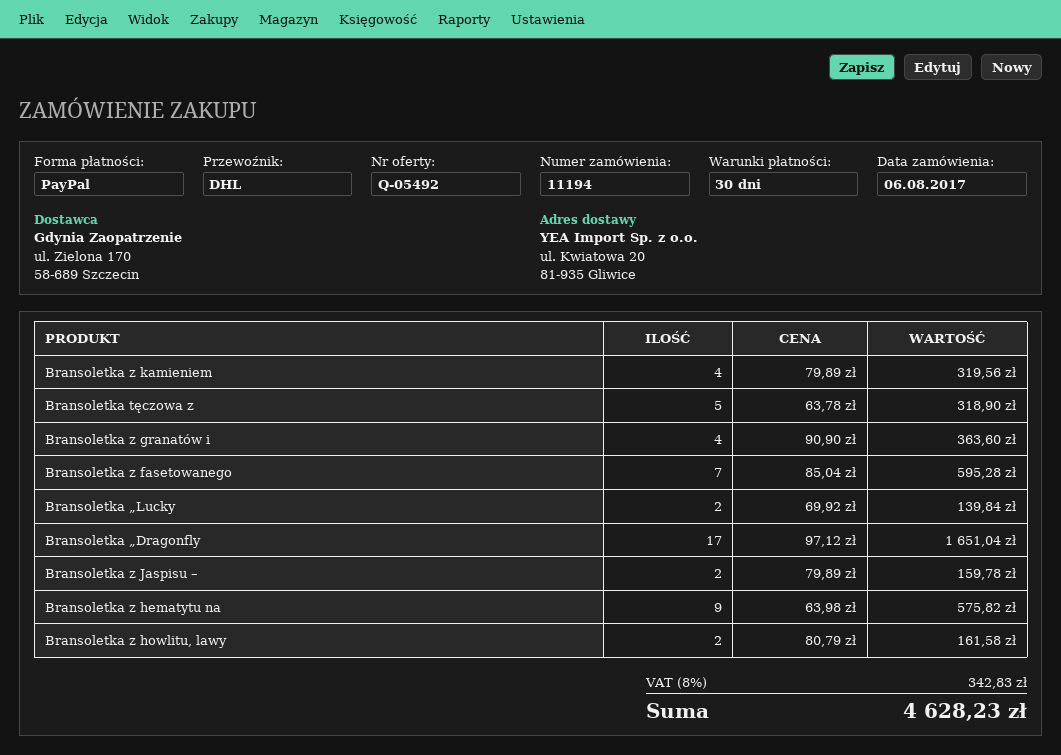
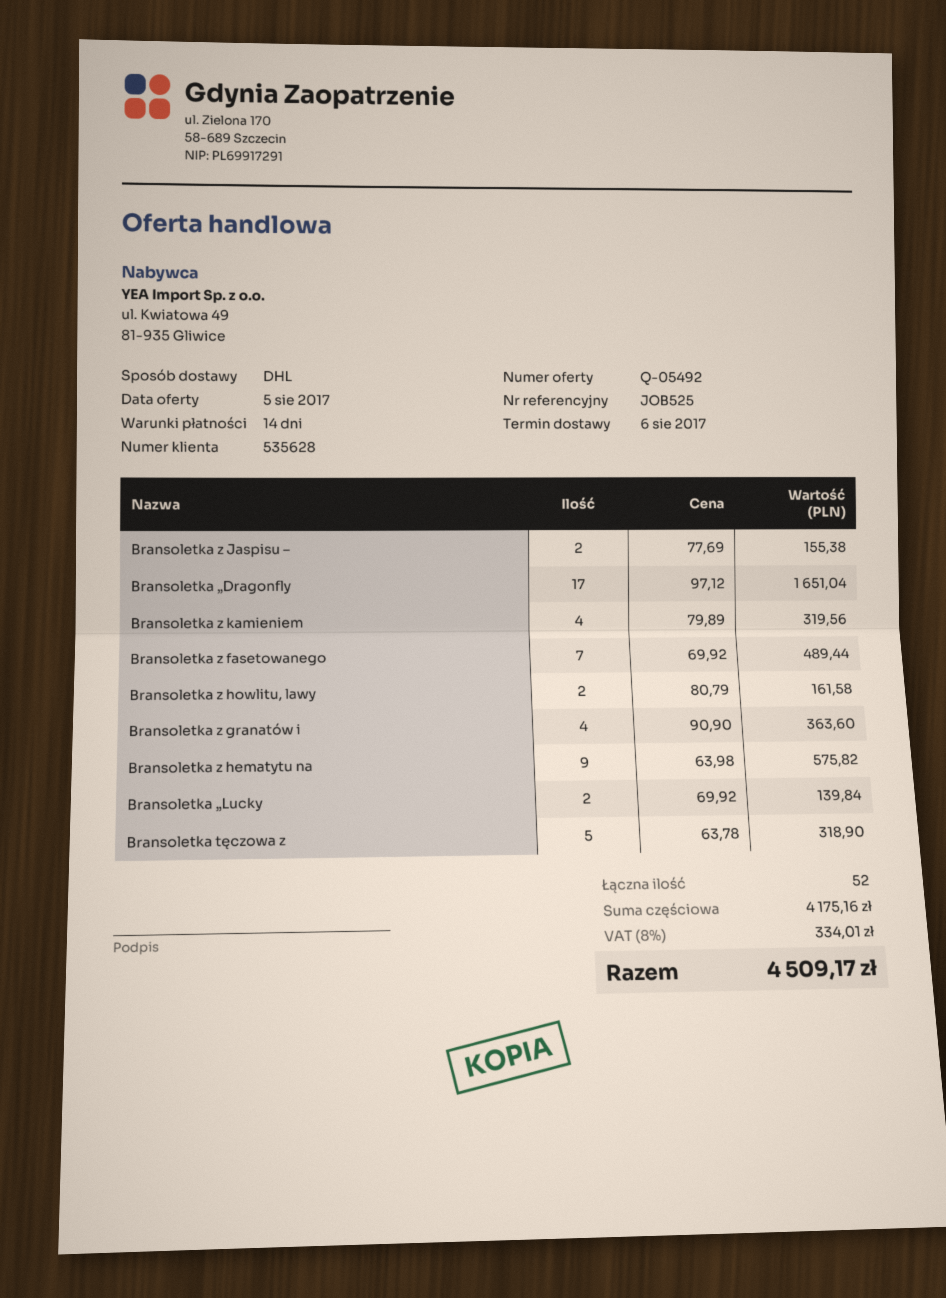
payment terms: 30 days -> 14 days
Bransoletka z fasetowanego: 7 x 85.04 = 595.28 -> 7 x 69.92 = 489.44
Bransoletka z Jaspisu –: 2 x 79.89 = 159.78 -> 2 x 77.69 = 155.38
tax: 8% = 342.83 -> 8% = 334.01
total: 4628.23 -> 4509.17

